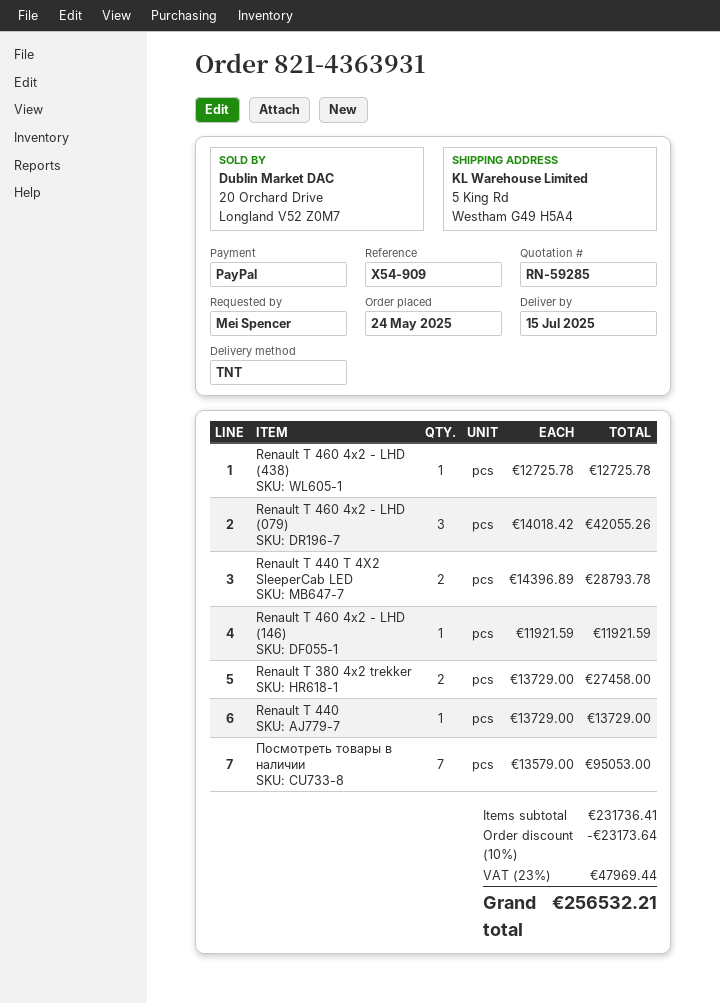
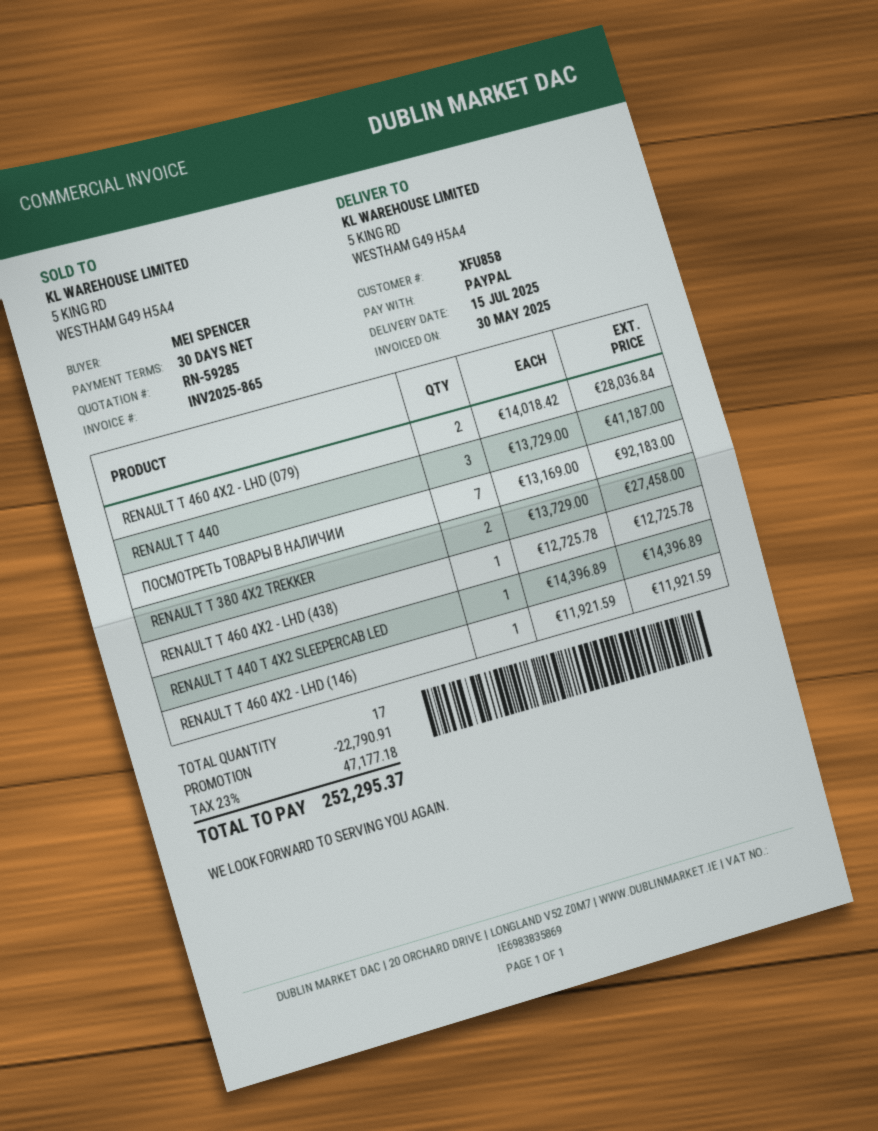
Renault T 460 4x2 - LHD (079): 3 x 14018.42 = 42055.26 -> 2 x 14018.42 = 28036.84
Renault T 440 T 4X2 SleeperCab LED: 2 x 14396.89 = 28793.78 -> 1 x 14396.89 = 14396.89
Renault T 440: 1 x 13729.00 = 13729.00 -> 3 x 13729.00 = 41187.00
Посмотреть товары в наличии: 7 x 13579.00 = 95053.00 -> 7 x 13169.00 = 92183.00
discount: 23173.64 -> 22790.91
tax: 23% = 47969.44 -> 23% = 47177.18
total: 256532.21 -> 252295.37

